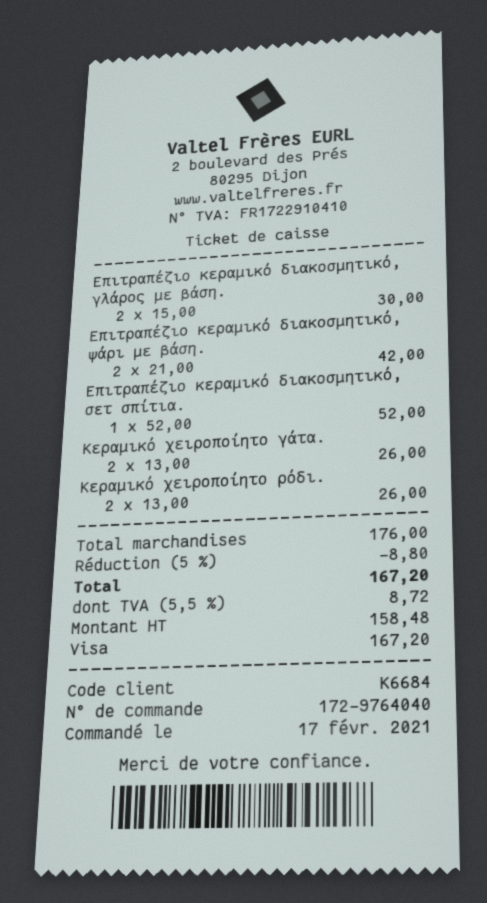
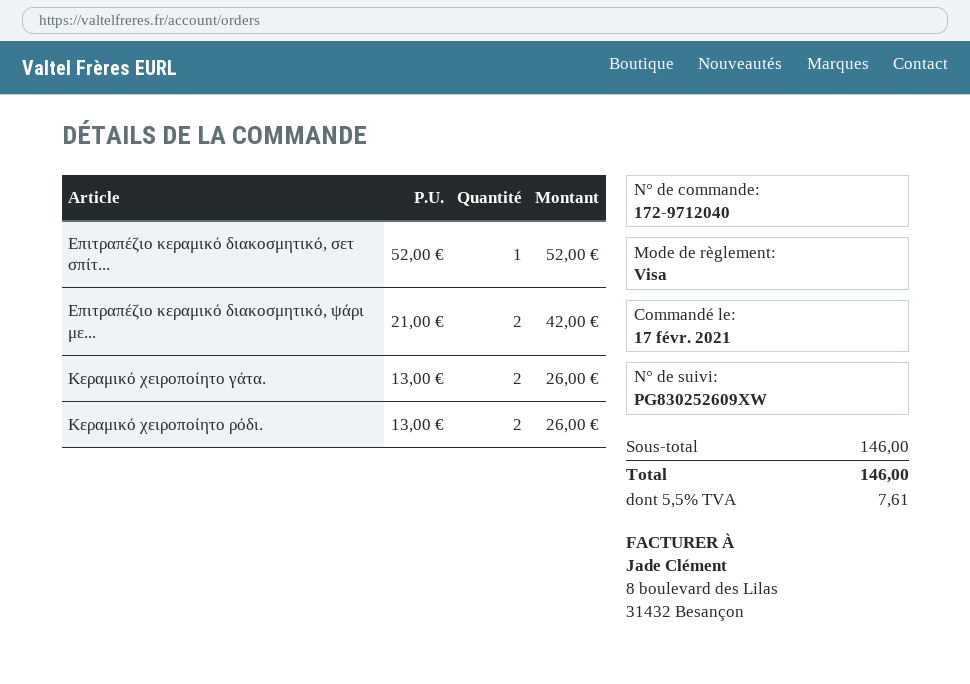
order number: 172-9764040 -> 172-9712040
Επιτραπέζιο κεραμικό διακοσμητικό, γλάρος με βάση.: 2 x 15.00 = 30.00 -> none
subtotal: 176.00 -> 146.00
discount: 5% = 8.80 -> none
tax: 5.5% = 8.72 -> 5.5% = 7.61
total: 167.20 -> 146.00

